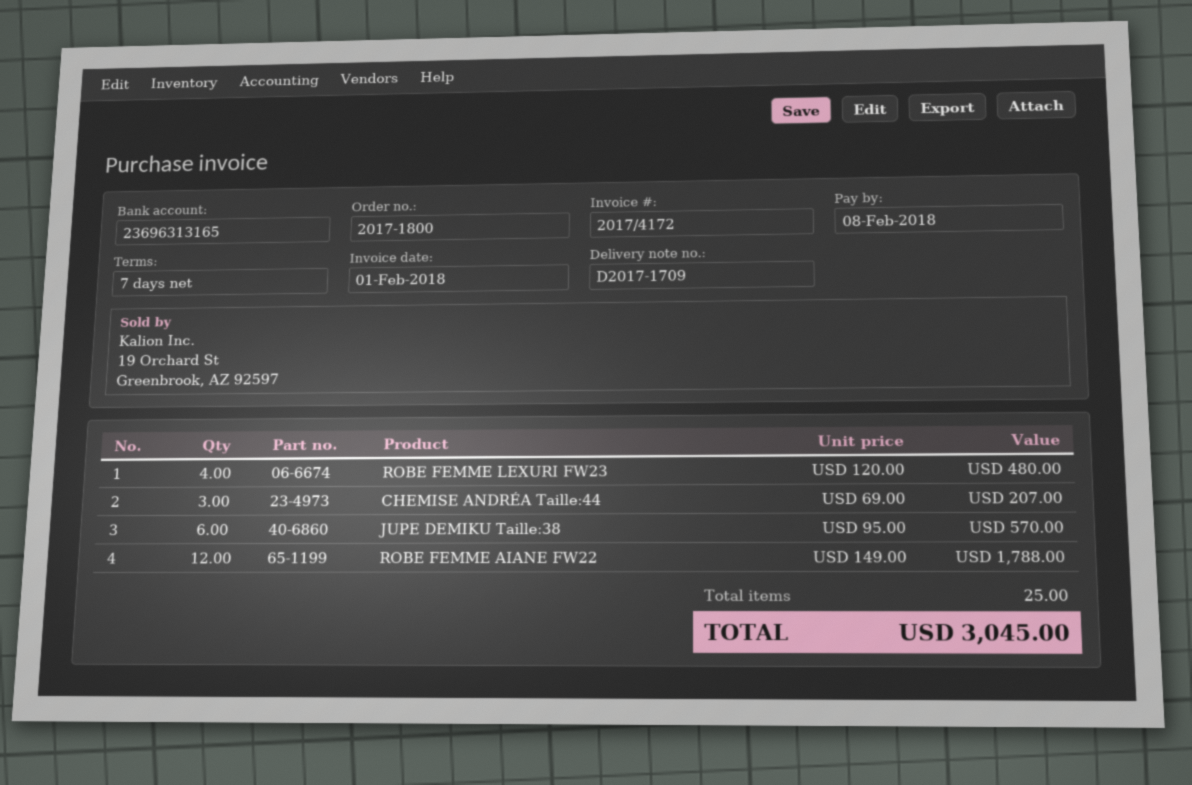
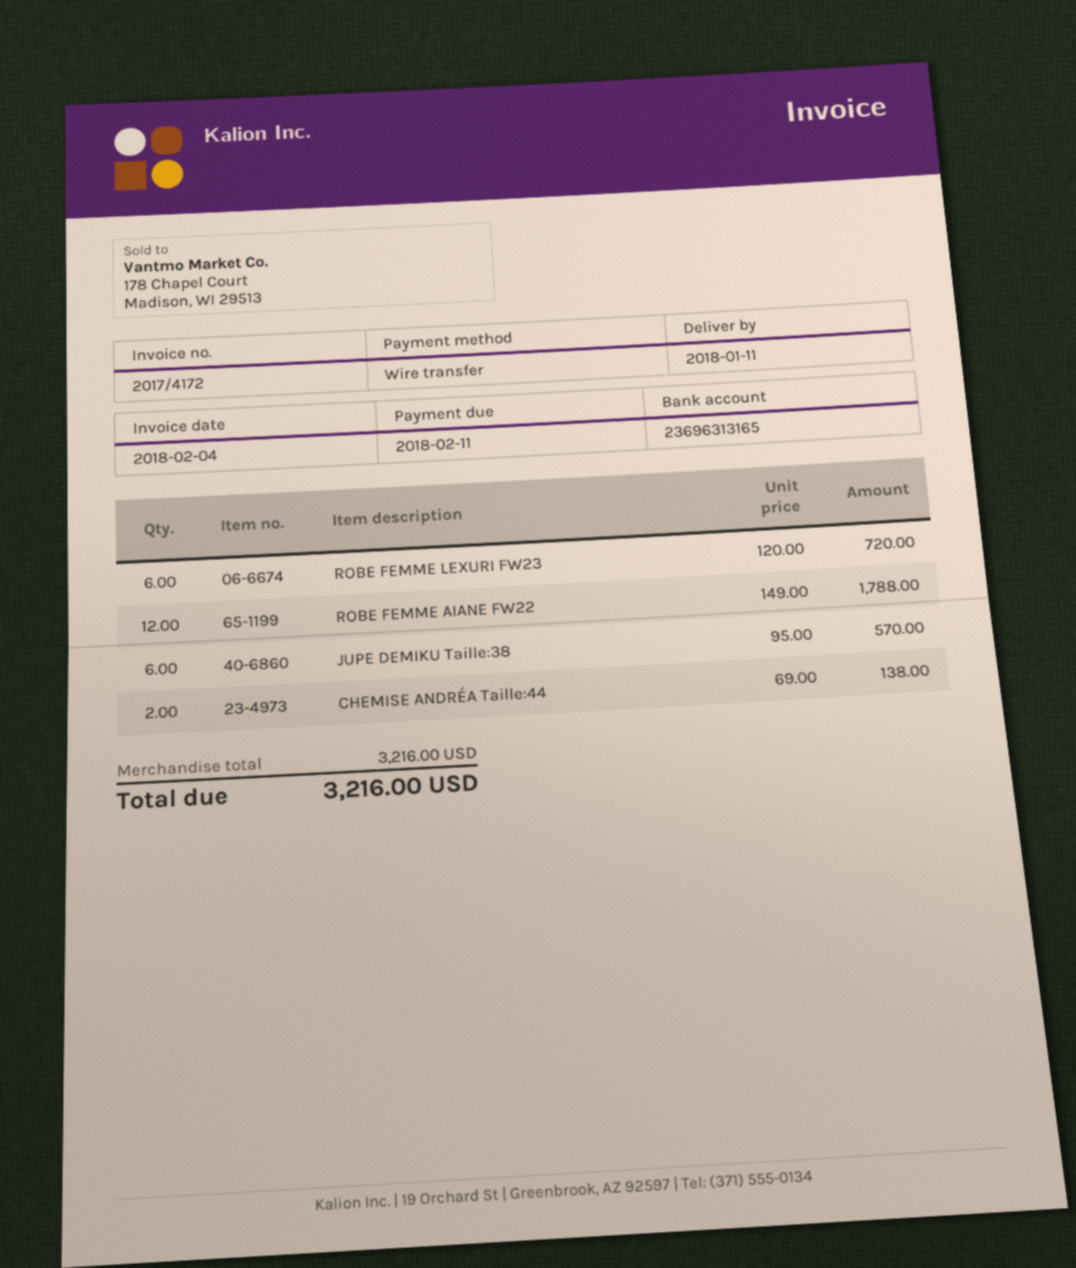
invoice date: 2018-02-01 -> 2018-02-04
due date: 2018-02-08 -> 2018-02-11
ROBE FEMME LEXURI FW23: 4 x 120.00 = 480.00 -> 6 x 120.00 = 720.00
CHEMISE ANDRÉA Taille:44: 3 x 69.00 = 207.00 -> 2 x 69.00 = 138.00
total: 3045.00 -> 3216.00

